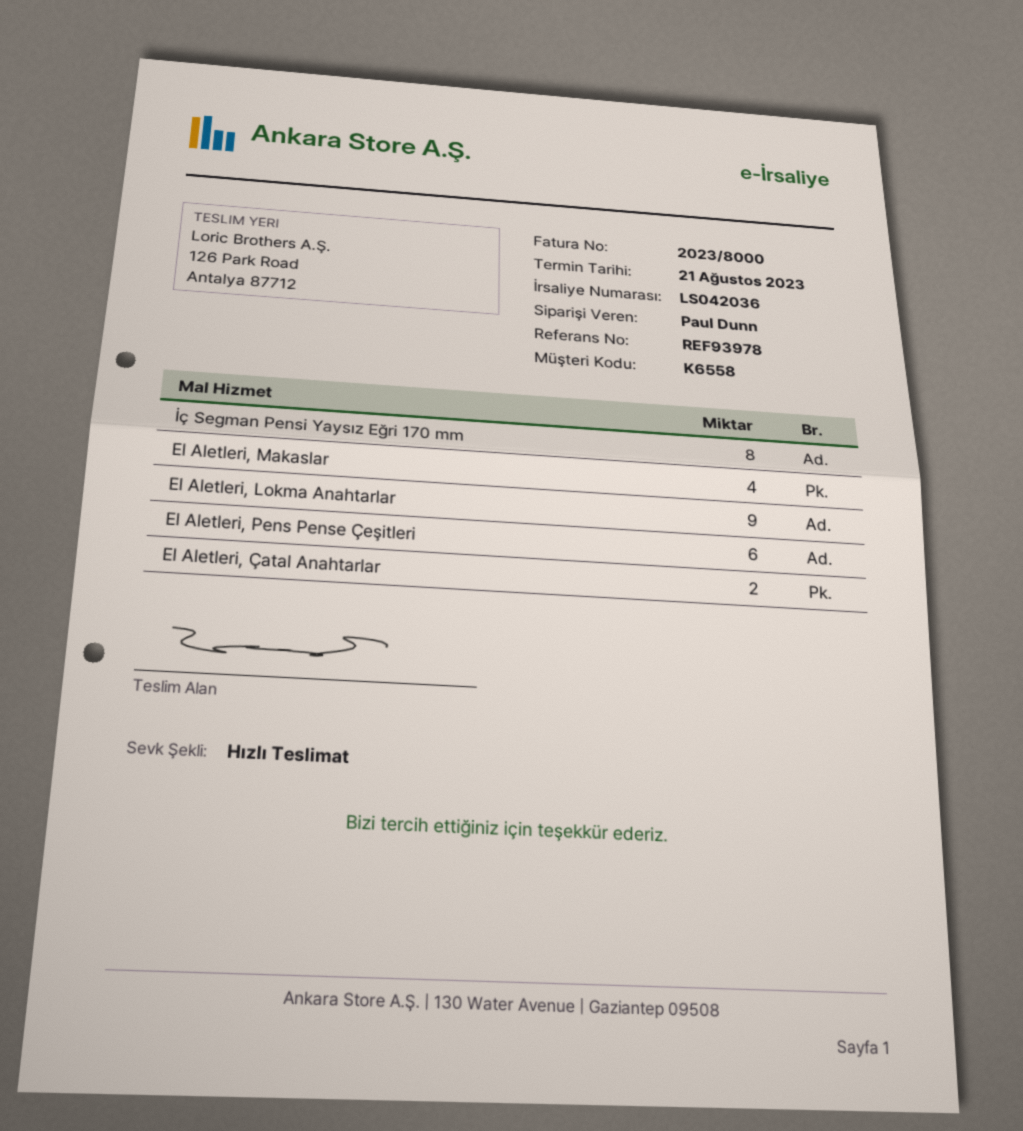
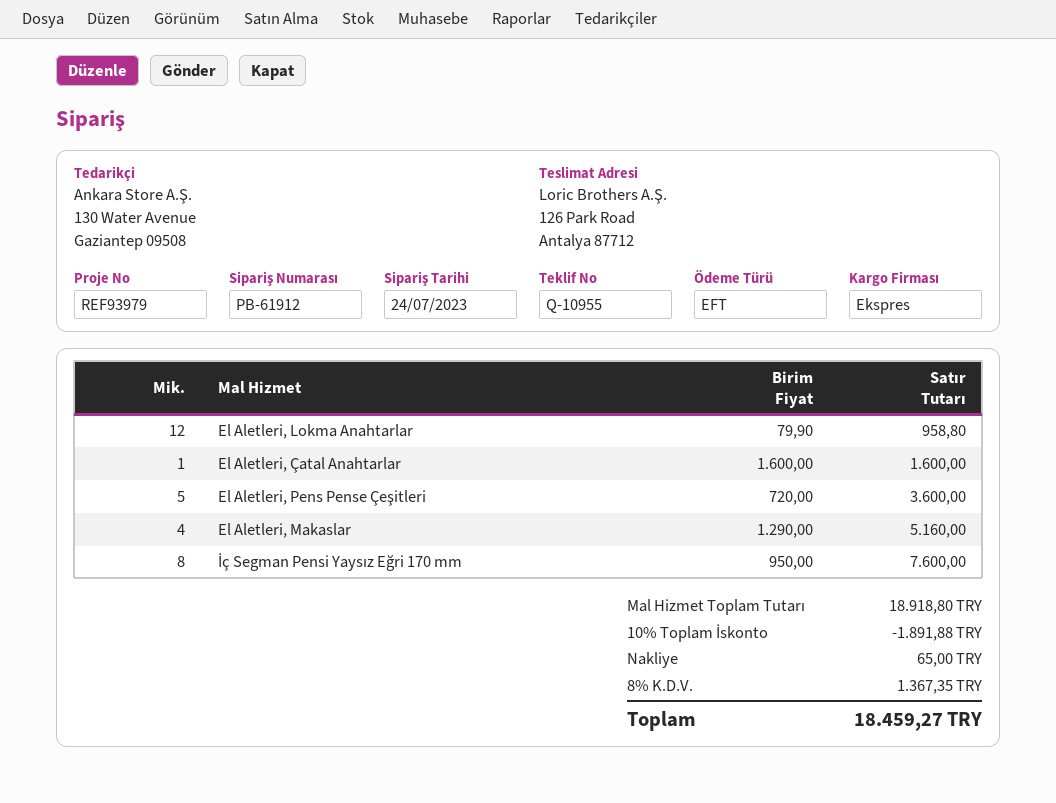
reference: REF93978 -> REF93979
El Aletleri, Lokma Anahtarlar: 9 -> 12
El Aletleri, Pens Pense Çeşitleri: 6 -> 5
El Aletleri, Çatal Anahtarlar: 2 -> 1

